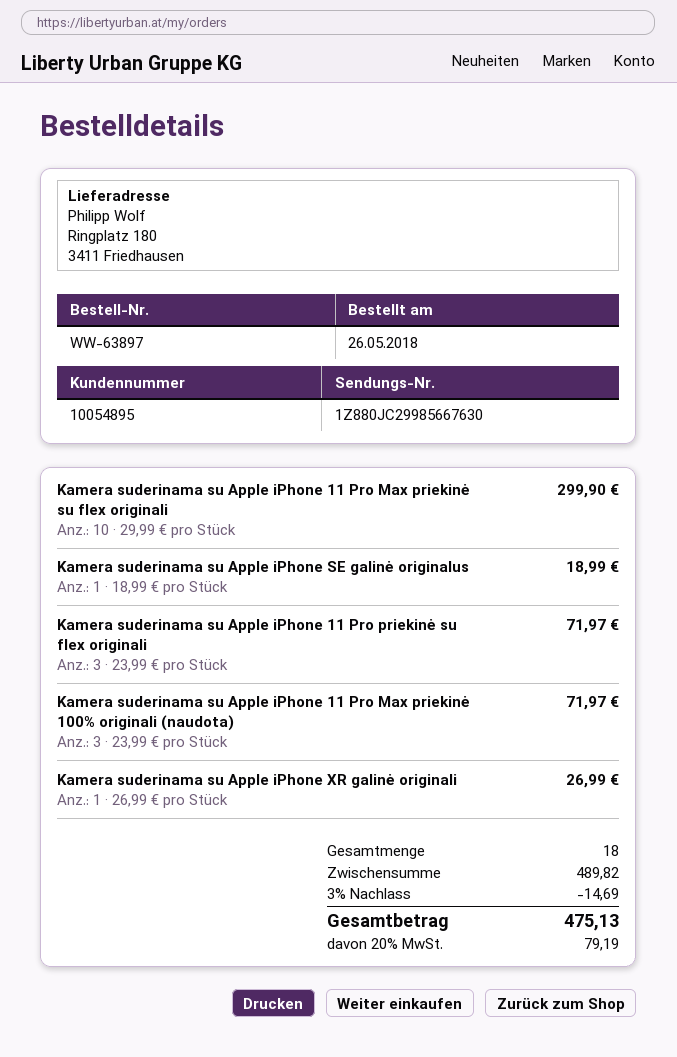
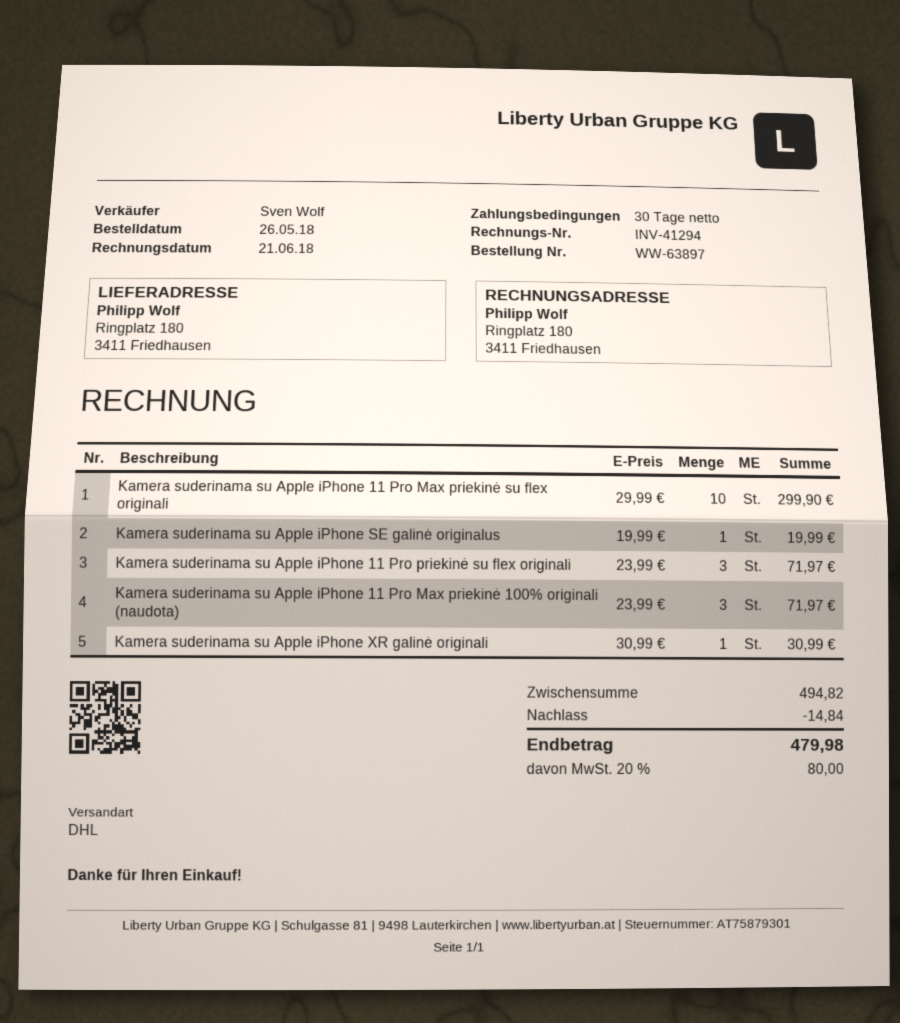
Kamera suderinama su Apple iPhone SE galinė originalus: 1 x 18.99 = 18.99 -> 1 x 19.99 = 19.99
Kamera suderinama su Apple iPhone XR galinė originali: 1 x 26.99 = 26.99 -> 1 x 30.99 = 30.99
subtotal: 489.82 -> 494.82
discount: 14.69 -> 14.84
tax: 20% = 79.19 -> 20% = 80.00
total: 475.13 -> 479.98

